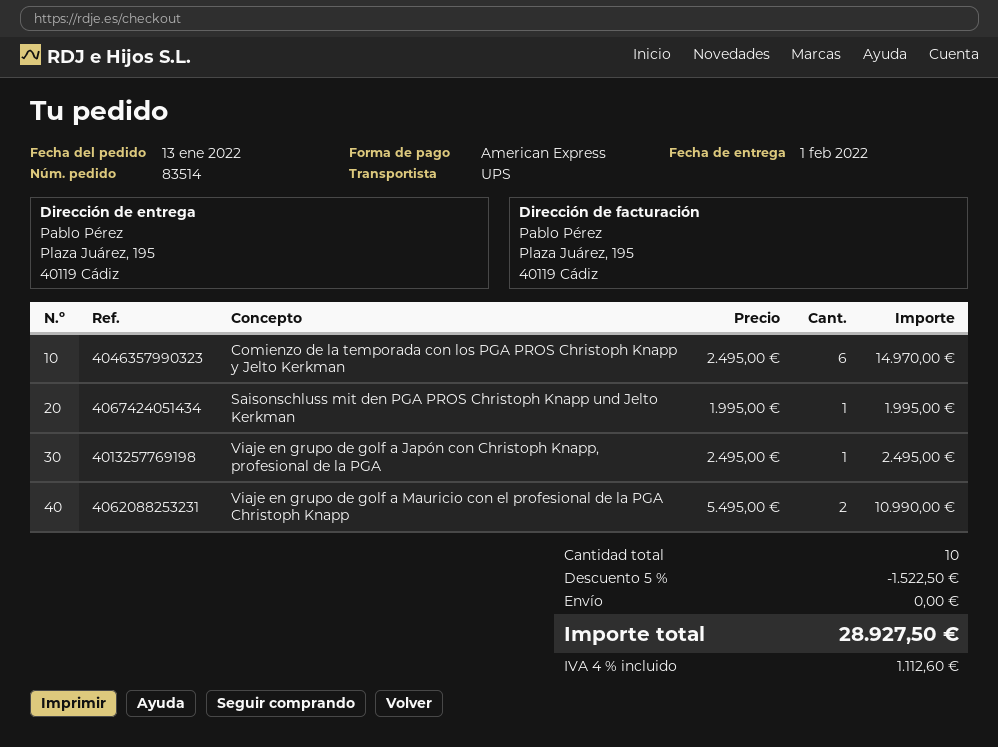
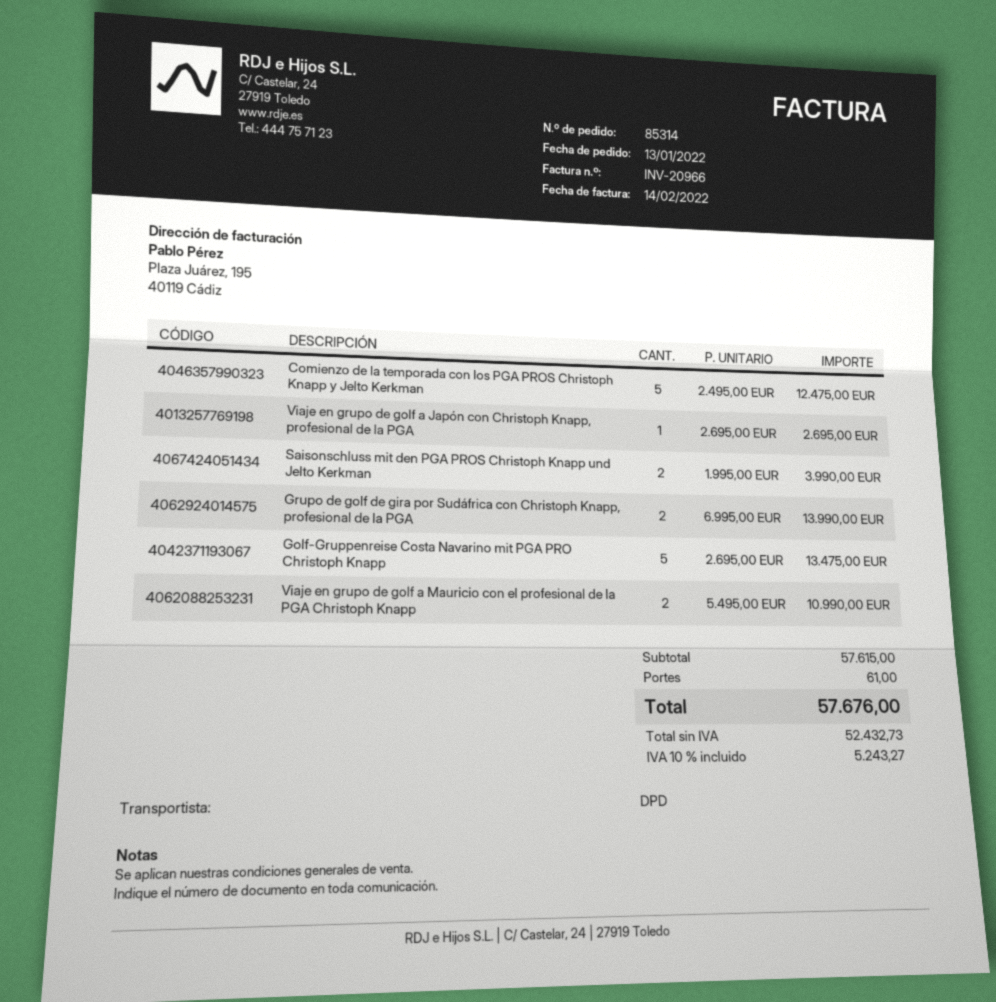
order number: 83514 -> 85314
shipping method: UPS -> DPD
Comienzo de la temporada con los PGA PROS Christoph Knapp y Jelto Kerkman: 6 x 2495.00 = 14970.00 -> 5 x 2495.00 = 12475.00
Saisonschluss mit den PGA PROS Christoph Knapp und Jelto Kerkman: 1 x 1995.00 = 1995.00 -> 2 x 1995.00 = 3990.00
Viaje en grupo de golf a Japón con Christoph Knapp, profesional de la PGA: 1 x 2495.00 = 2495.00 -> 1 x 2695.00 = 2695.00
Grupo de golf de gira por Sudáfrica con Christoph Knapp, profesional de la PGA: none -> 2 x 6995.00 = 13990.00
Golf-Gruppenreise Costa Navarino mit PGA PRO Christoph Knapp: none -> 5 x 2695.00 = 13475.00
discount: 5% = 1522.50 -> none
shipping: 0.00 -> 61.00
tax: 4% = 1112.60 -> 10% = 5243.27
total: 28927.50 -> 57676.00

